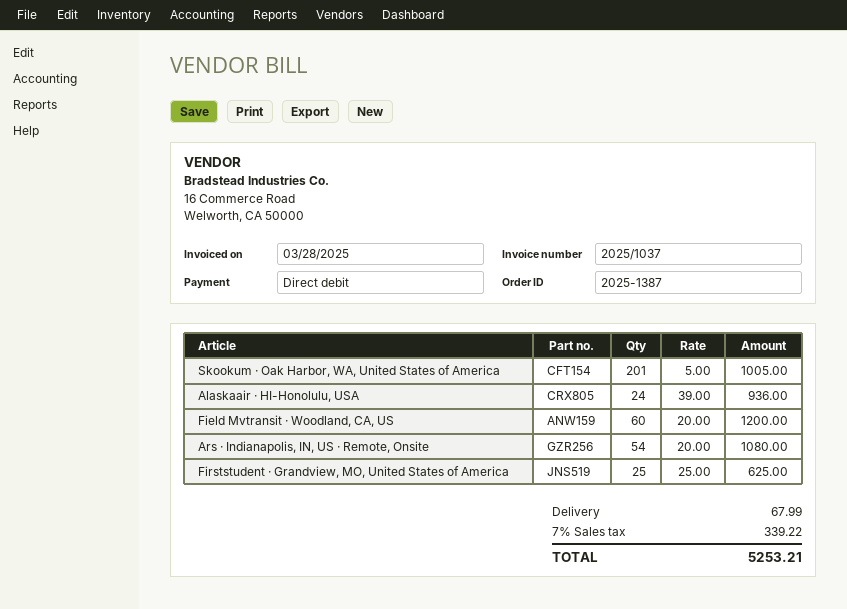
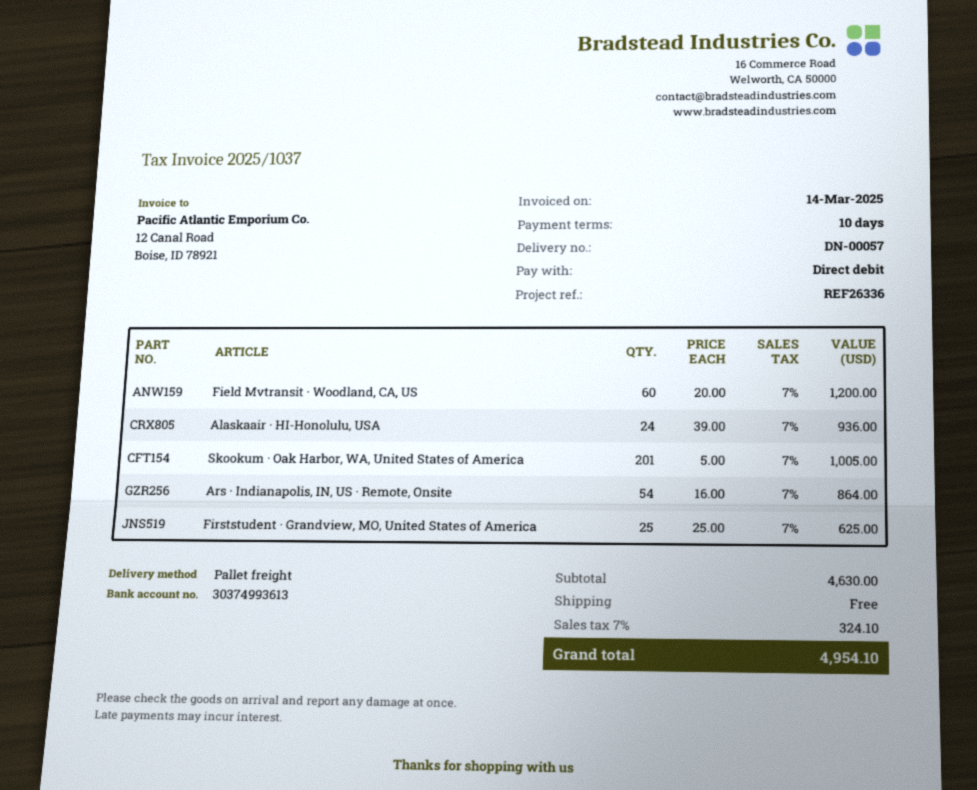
invoice date: 2025-03-28 -> 2025-03-14
Ars · Indianapolis, IN, US · Remote, Onsite: 54 x 20.00 = 1080.00 -> 54 x 16.00 = 864.00
shipping: 67.99 -> 0.00
tax: 7% = 339.22 -> 7% = 324.10
total: 5253.21 -> 4954.10

